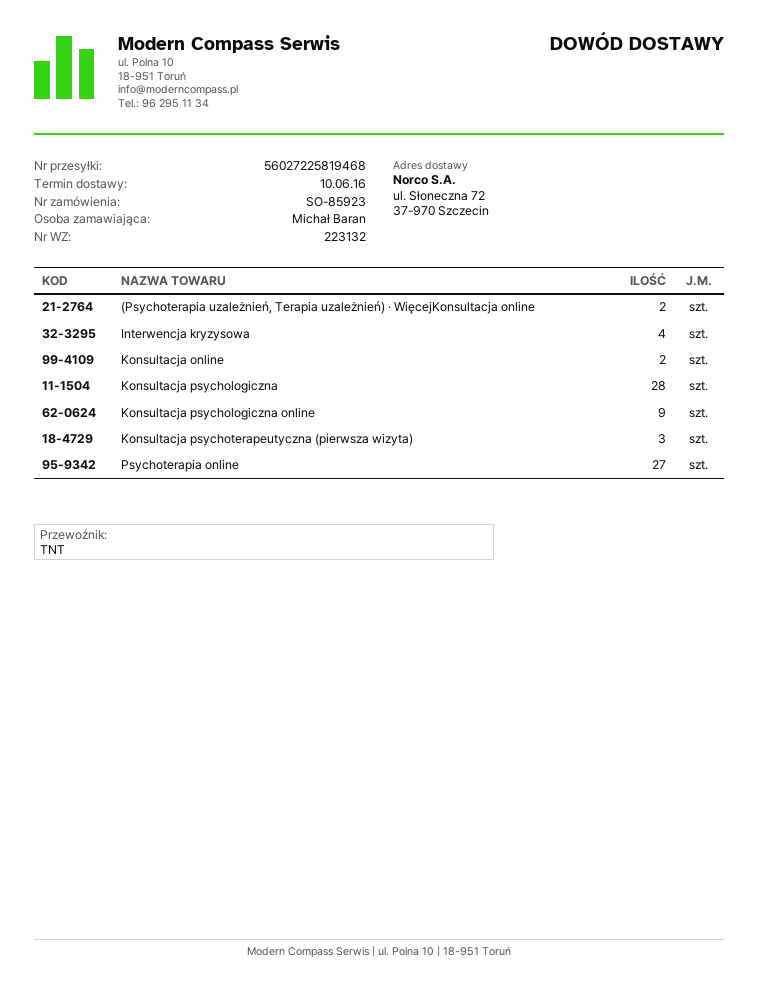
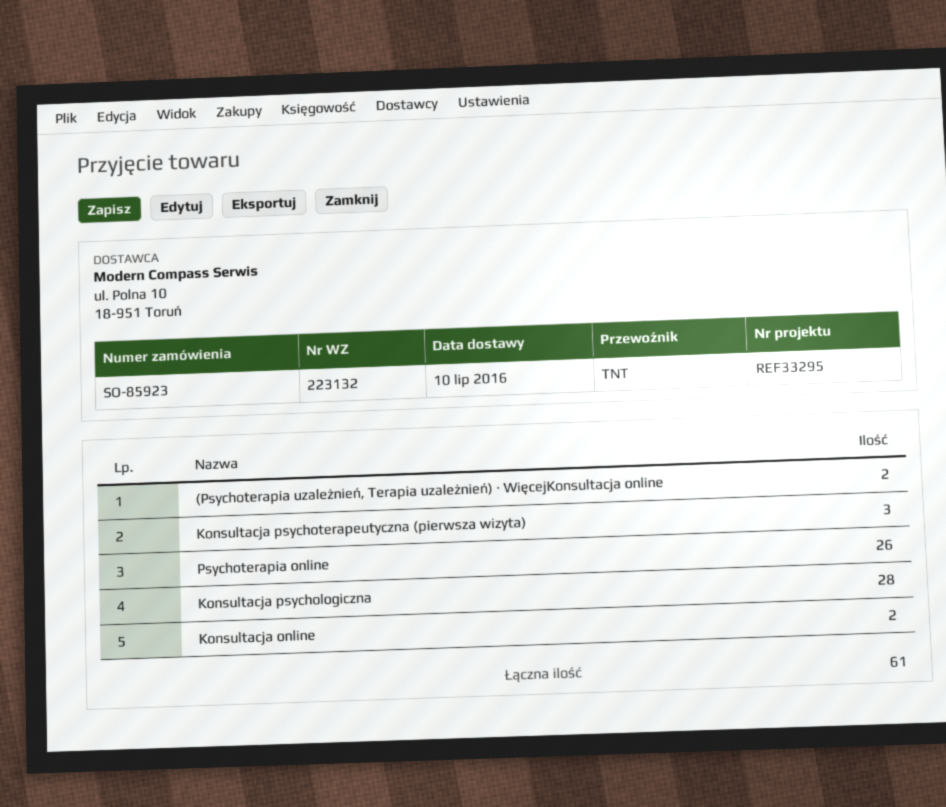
delivery date: 2016-06-10 -> 2016-07-10
Interwencja kryzysowa: 4 -> none
Konsultacja psychologiczna online: 9 -> none
Psychoterapia online: 27 -> 26

